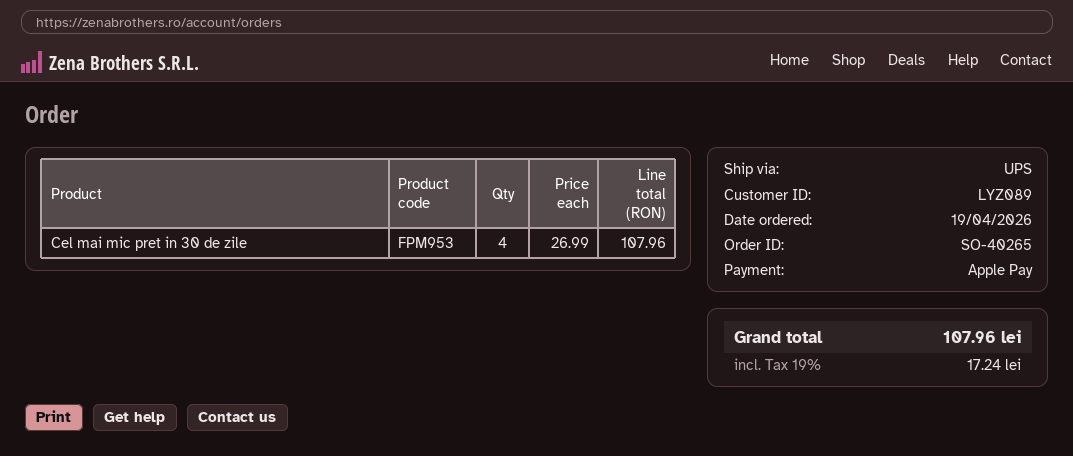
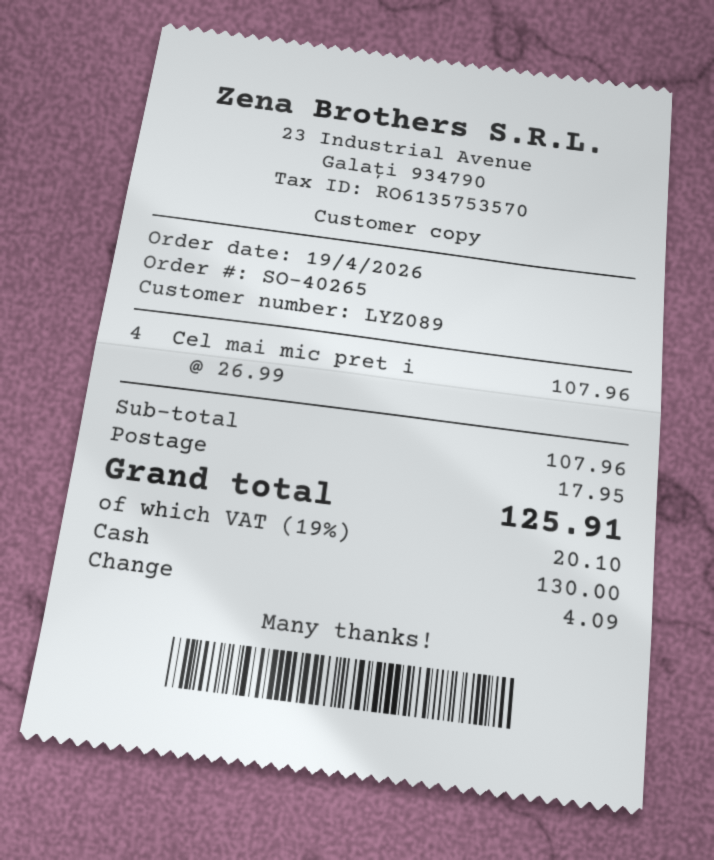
payment method: Apple Pay -> cash
shipping: none -> 17.95
tax: 19% = 17.24 -> 19% = 20.10
total: 107.96 -> 125.91

